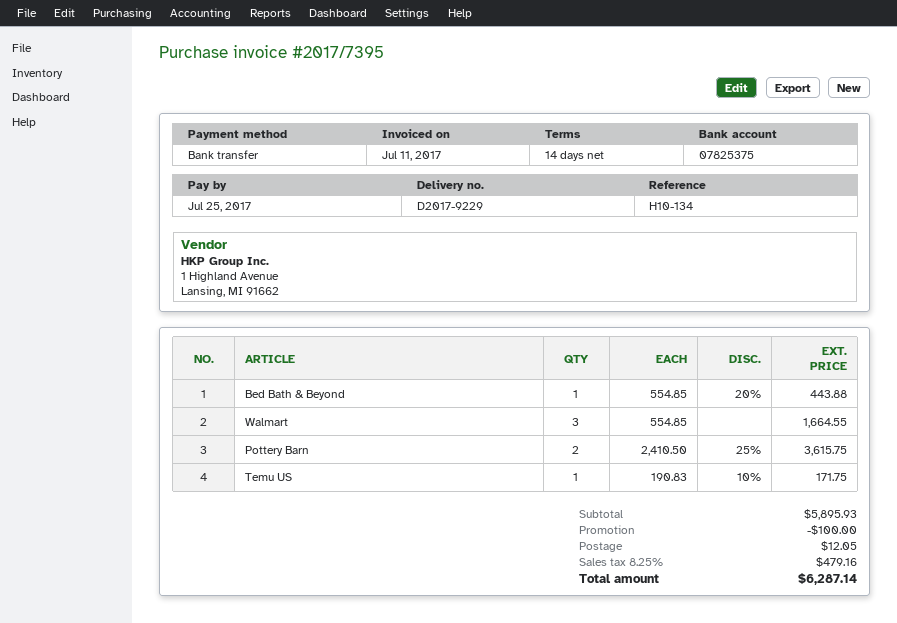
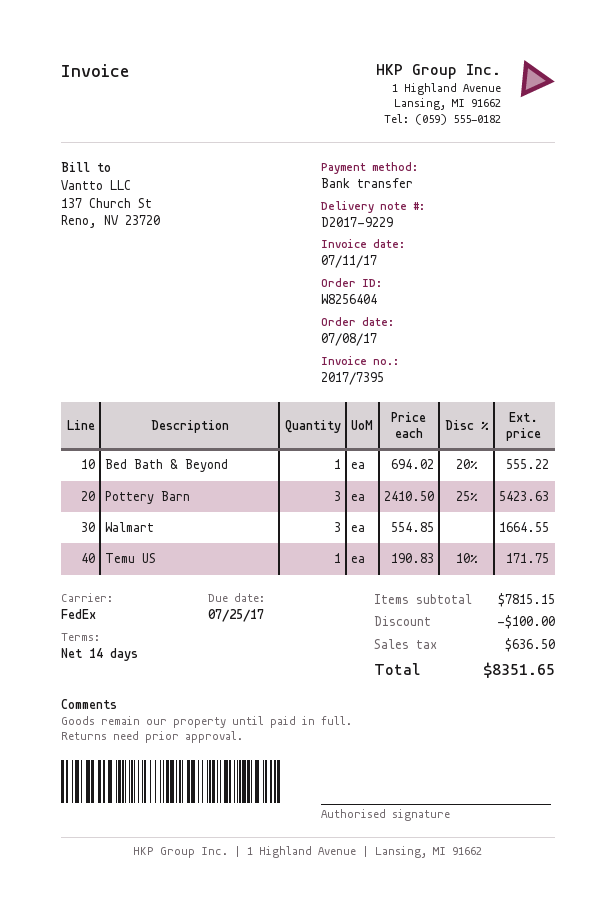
Bed Bath & Beyond: 1 x 554.85 - 20% = 443.88 -> 1 x 694.02 - 20% = 555.22
Pottery Barn: 2 x 2410.50 - 25% = 3615.75 -> 3 x 2410.50 - 25% = 5423.63
subtotal: 5895.93 -> 7815.15
shipping: 12.05 -> none
tax: 479.16 -> 636.50
total: 6287.14 -> 8351.65

